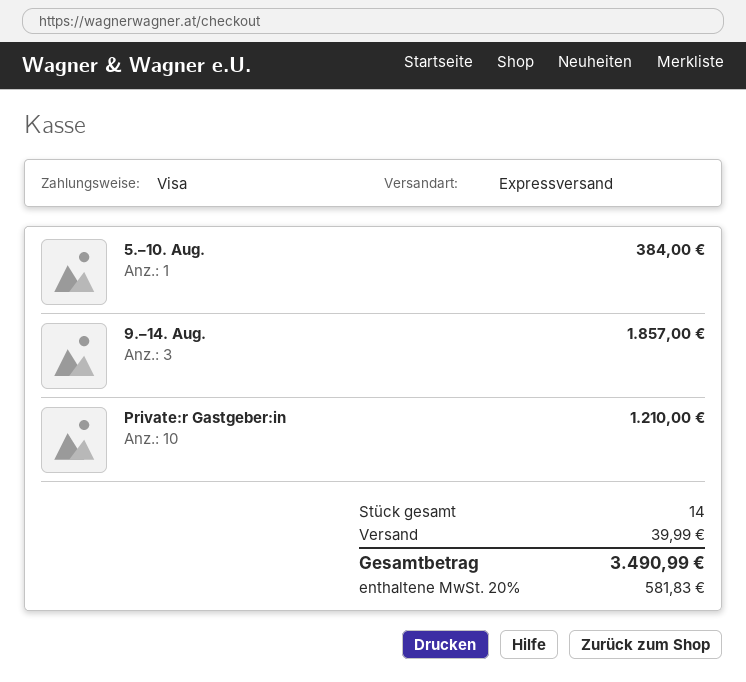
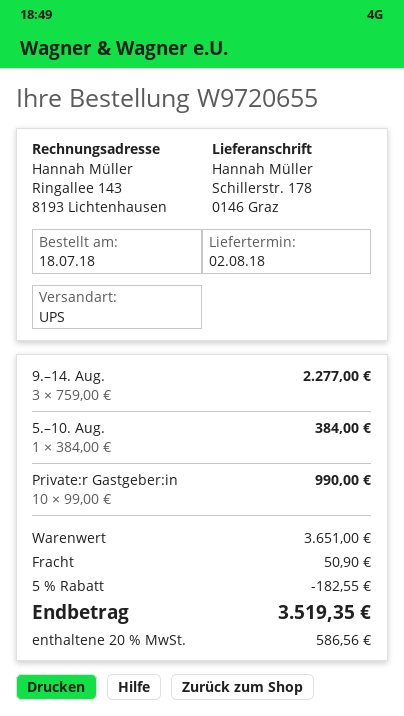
shipping method: express -> UPS
9.–14. Aug.: 3 for 1857.00 -> 3 for 2277.00
Private:r Gastgeber:in: 10 for 1210.00 -> 10 for 990.00
discount: none -> 5% = 182.55
shipping: 39.99 -> 50.90
tax: 20% = 581.83 -> 20% = 586.56
total: 3490.99 -> 3519.35

